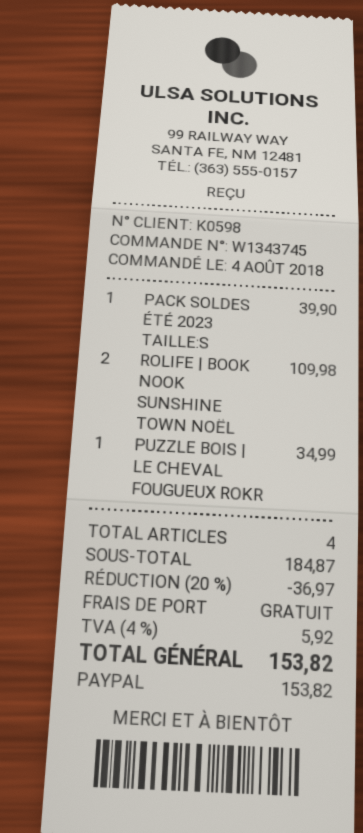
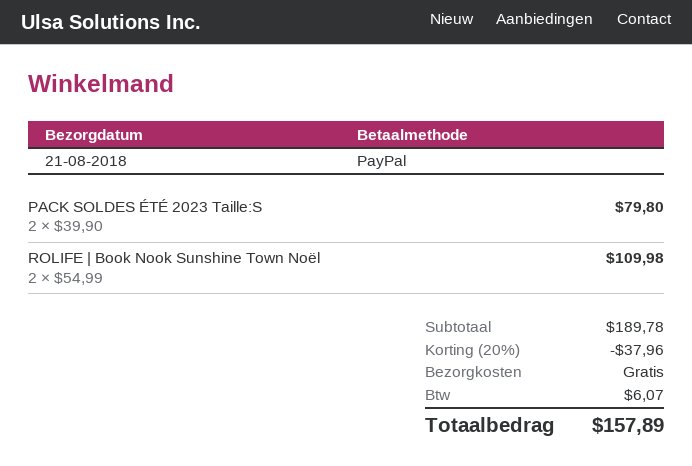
PACK SOLDES ÉTÉ 2023 TAILLE:S: 1 for 39.90 -> 2 for 79.80
PUZZLE BOIS | LE CHEVAL FOUGUEUX ROKR: 1 for 34.99 -> none
subtotal: 184.87 -> 189.78
discount: 20% = 36.97 -> 20% = 37.96
tax: 5.92 -> 6.07
total: 153.82 -> 157.89

